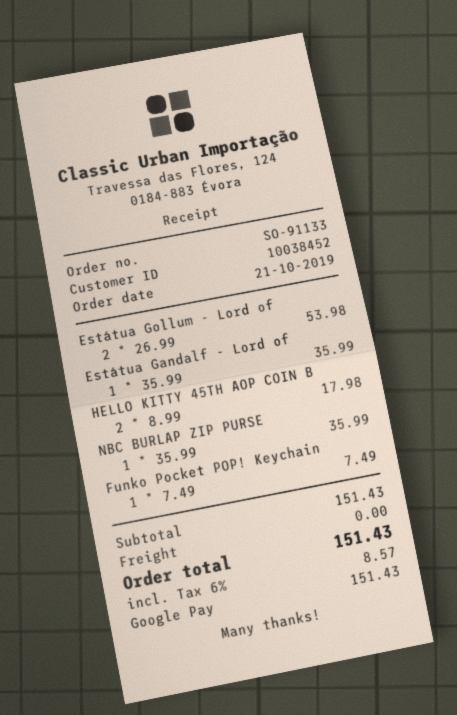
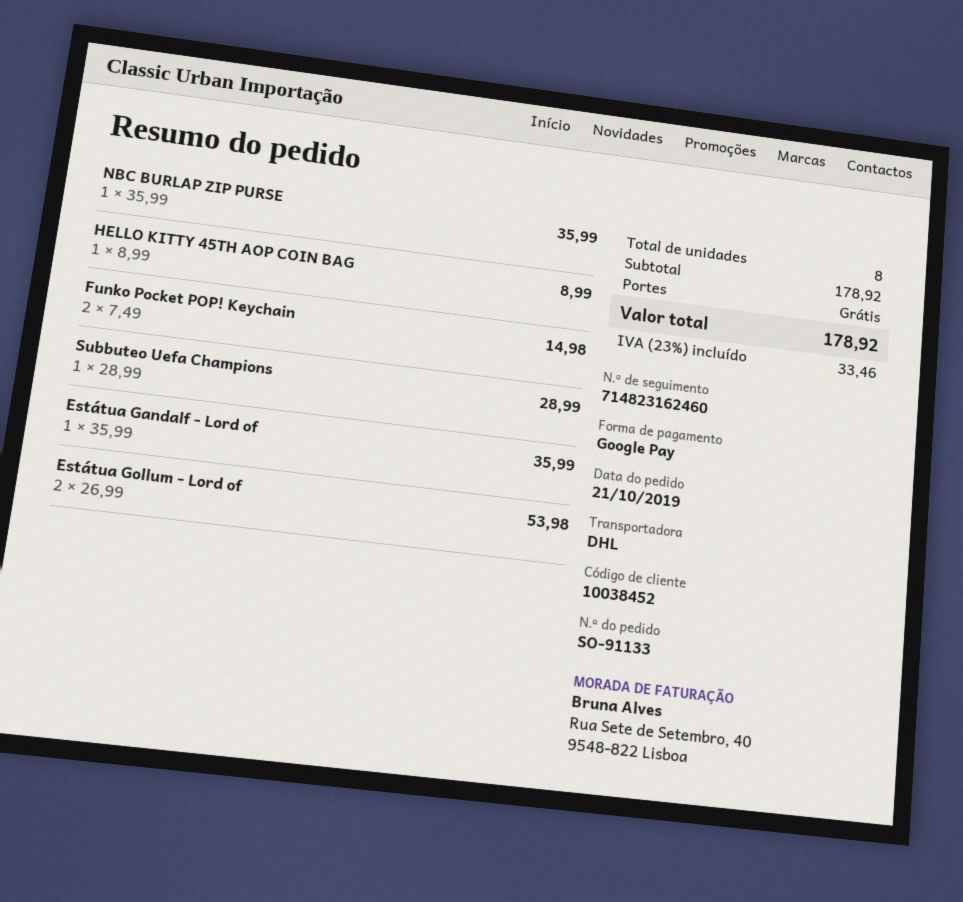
HELLO KITTY 45TH AOP COIN B: 2 x 8.99 = 17.98 -> 1 x 8.99 = 8.99
Funko Pocket POP! Keychain: 1 x 7.49 = 7.49 -> 2 x 7.49 = 14.98
Subbuteo Uefa Champions: none -> 1 x 28.99 = 28.99
subtotal: 151.43 -> 178.92
tax: 6% = 8.57 -> 23% = 33.46
total: 151.43 -> 178.92

